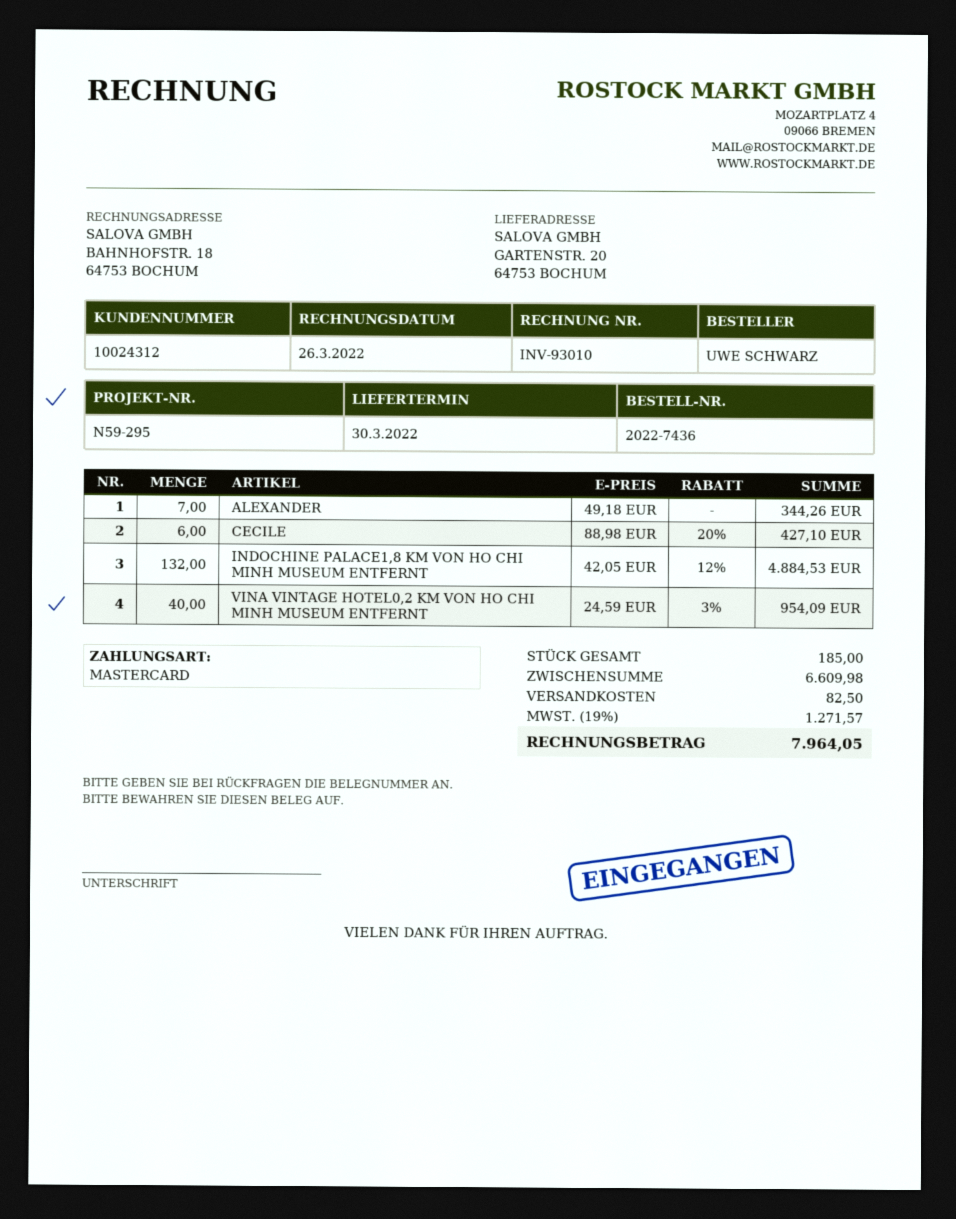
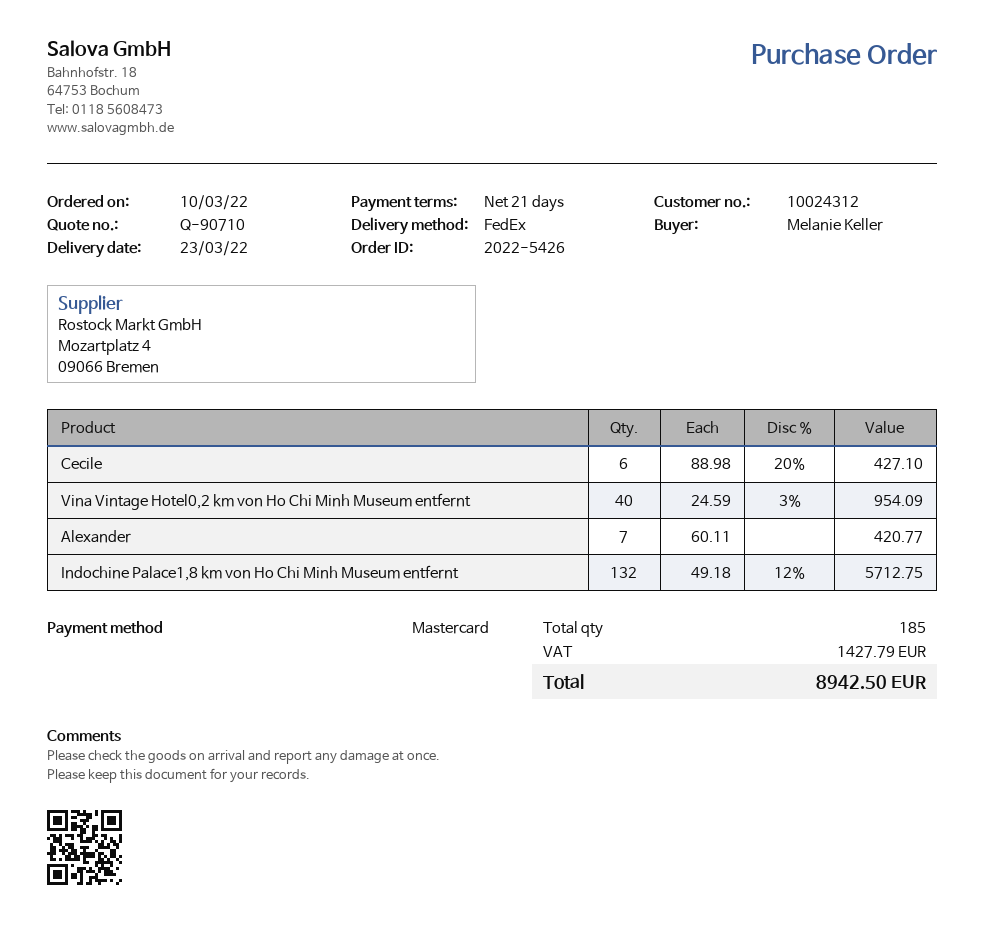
order number: 2022-7436 -> 2022-5426
delivery date: 2022-03-30 -> 2022-03-23
ordered by: UWE SCHWARZ -> Melanie Keller
ALEXANDER: 7 x 49.18 = 344.26 -> 7 x 60.11 = 420.77
INDOCHINE PALACE1,8 KM VON HO CHI MINH MUSEUM ENTFERNT: 132 x 42.05 - 12% = 4884.53 -> 132 x 49.18 - 12% = 5712.75
shipping: 82.50 -> none
tax: 1271.57 -> 1427.79
total: 7964.05 -> 8942.50

